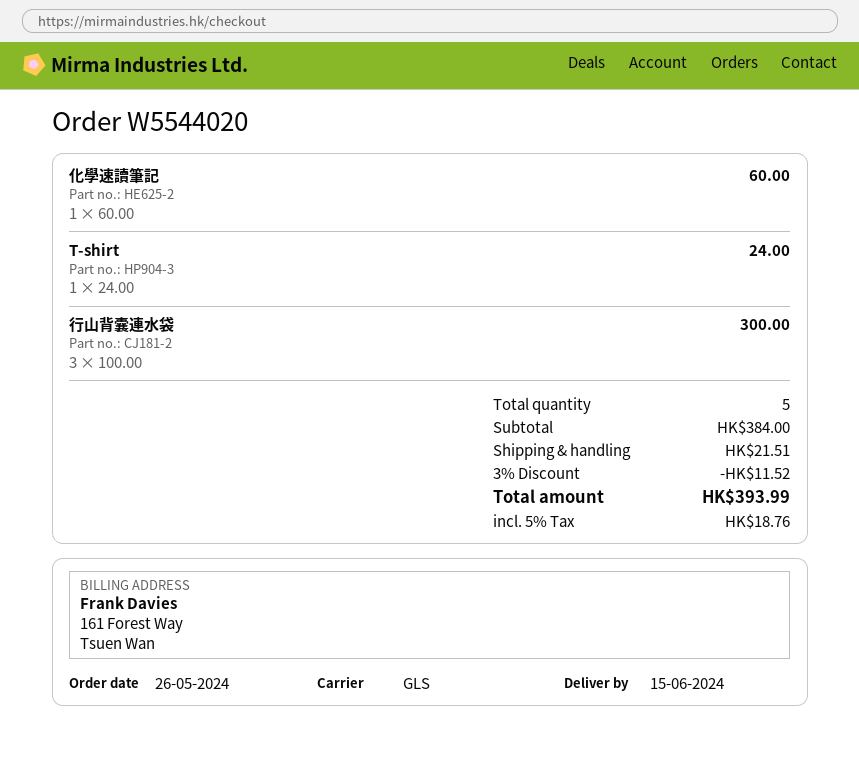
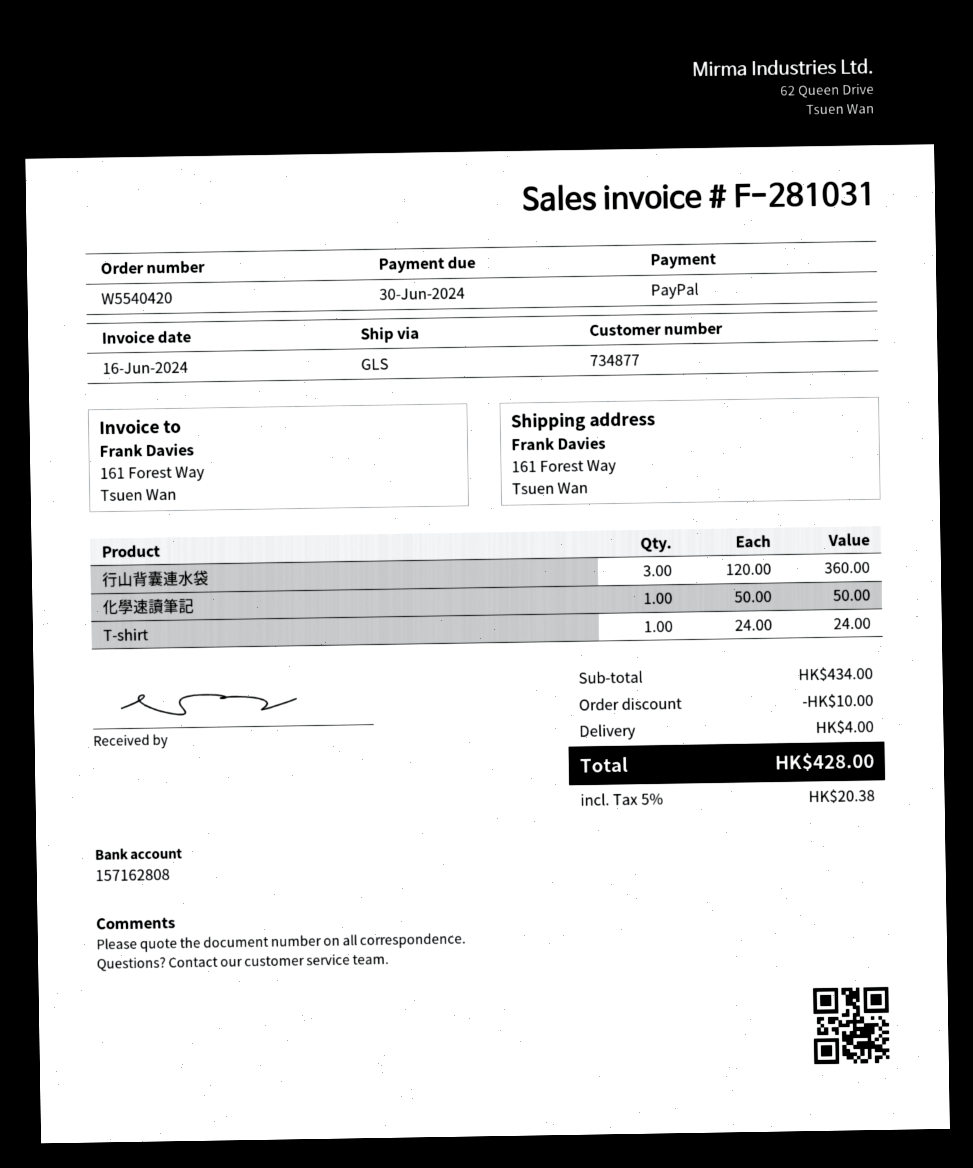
order number: W5544020 -> W5540420
化學速讀筆記: 1 x 60.00 = 60.00 -> 1 x 50.00 = 50.00
行山背囊連水袋: 3 x 100.00 = 300.00 -> 3 x 120.00 = 360.00
subtotal: 384.00 -> 434.00
discount: 11.52 -> 10.00
shipping: 21.51 -> 4.00
tax: 5% = 18.76 -> 5% = 20.38
total: 393.99 -> 428.00

